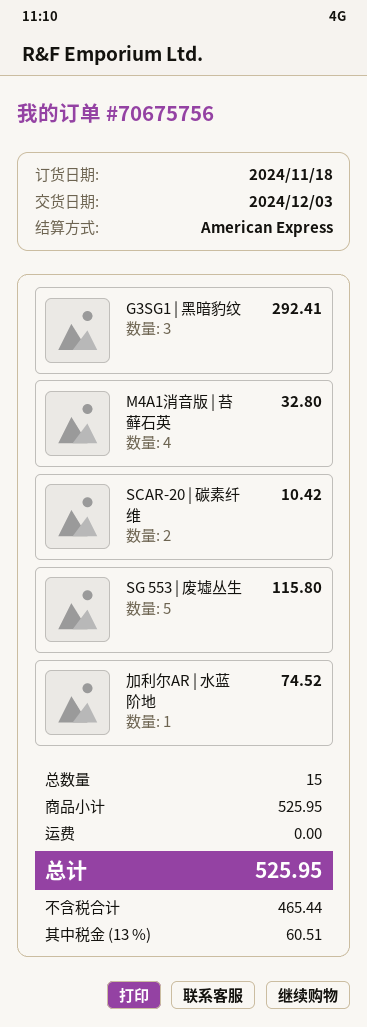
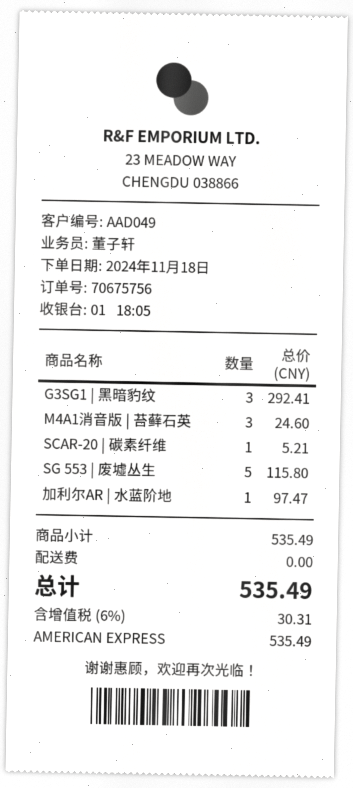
M4A1消音版 | 苔藓石英: 4 for 32.80 -> 3 for 24.60
SCAR-20 | 碳素纤维: 2 for 10.42 -> 1 for 5.21
加利尔AR | 水蓝阶地: 1 for 74.52 -> 1 for 97.47
subtotal: 525.95 -> 535.49
tax: 13% = 60.51 -> 6% = 30.31
total: 525.95 -> 535.49

